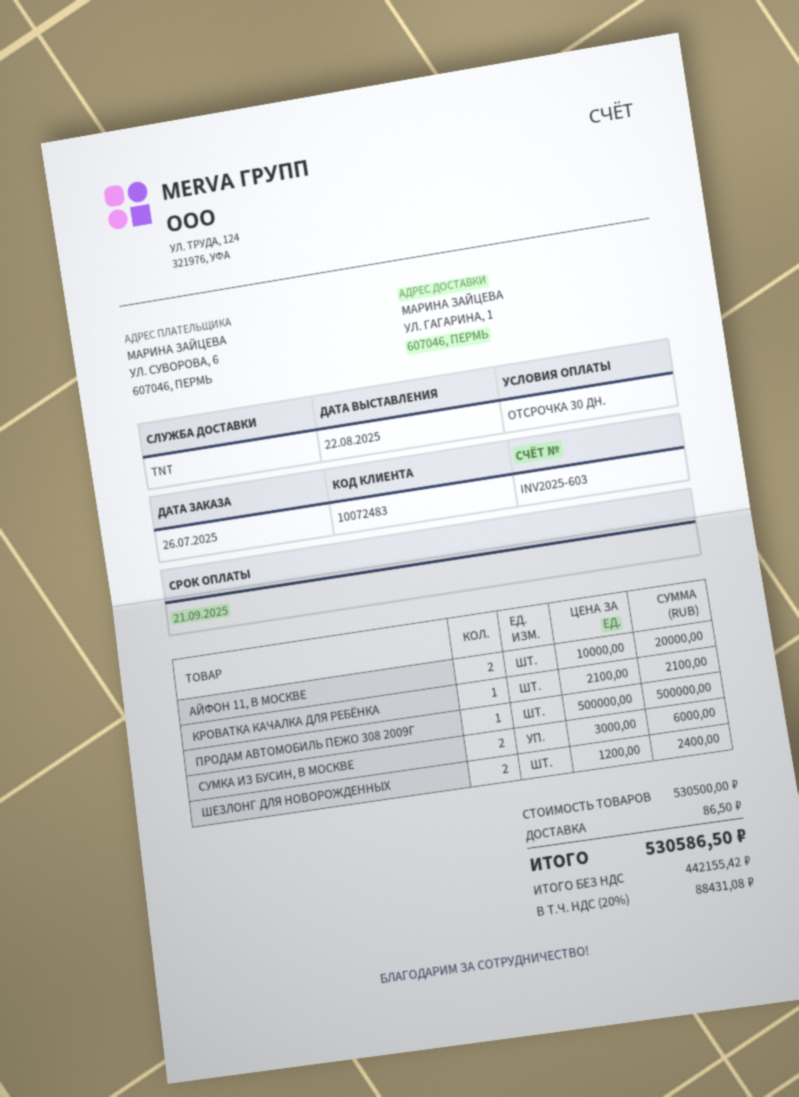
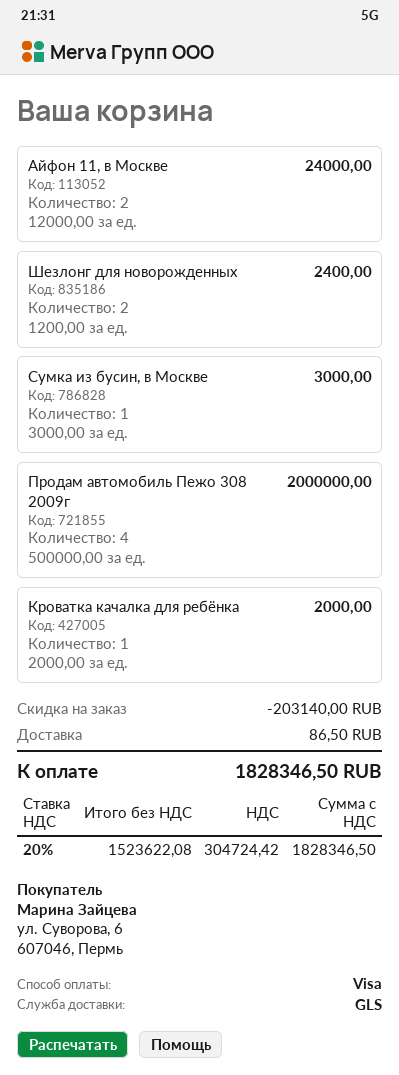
shipping method: TNT -> GLS
АЙФОН 11, В МОСКВЕ: 2 x 10000.00 = 20000.00 -> 2 x 12000.00 = 24000.00
КРОВАТКА КАЧАЛКА ДЛЯ РЕБЁНКА: 1 x 2100.00 = 2100.00 -> 1 x 2000.00 = 2000.00
ПРОДАМ АВТОМОБИЛЬ ПЕЖО 308 2009Г: 1 x 500000.00 = 500000.00 -> 4 x 500000.00 = 2000000.00
СУМКА ИЗ БУСИН, В МОСКВЕ: 2 x 3000.00 = 6000.00 -> 1 x 3000.00 = 3000.00
discount: none -> 203140.00
net: 442155.42 -> 1523622.08
tax: 20% = 88431.08 -> 20% = 304724.42
total: 530586.50 -> 1828346.50

